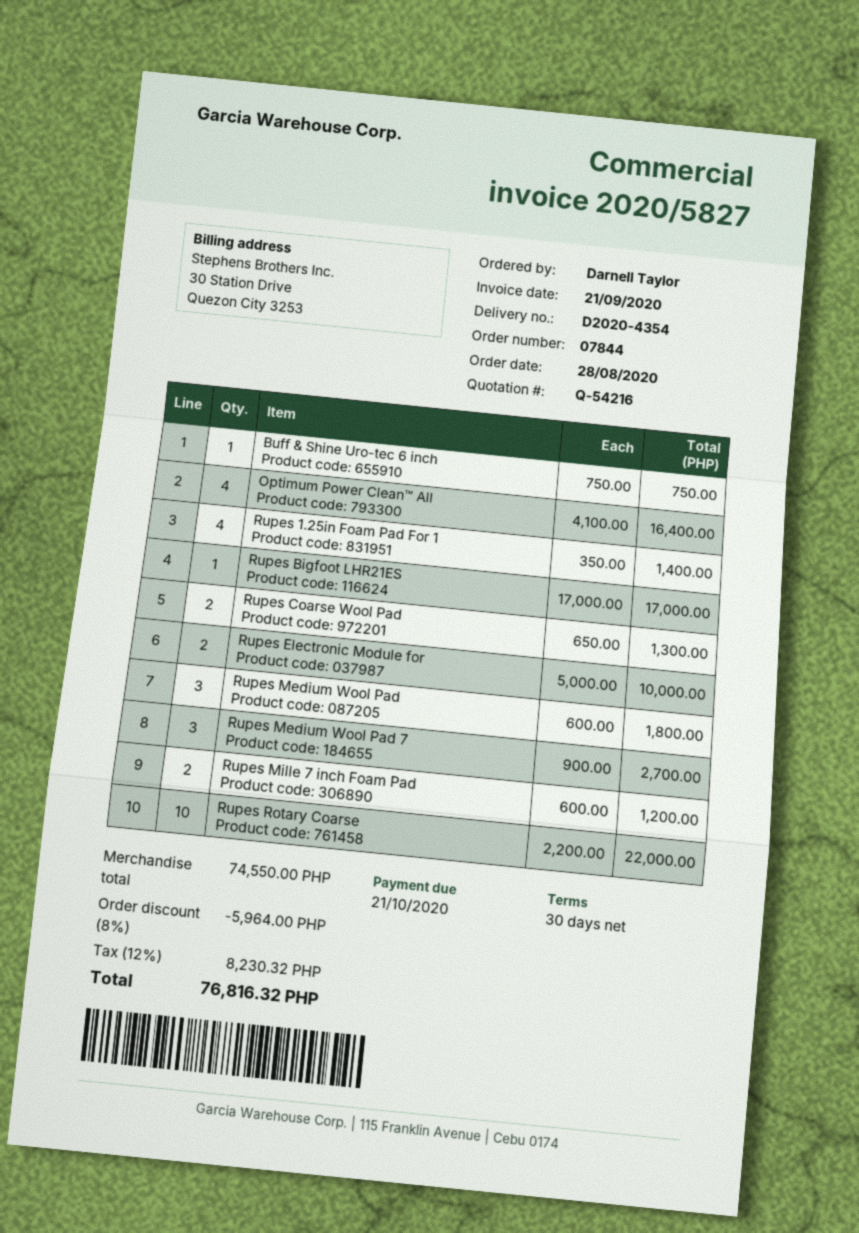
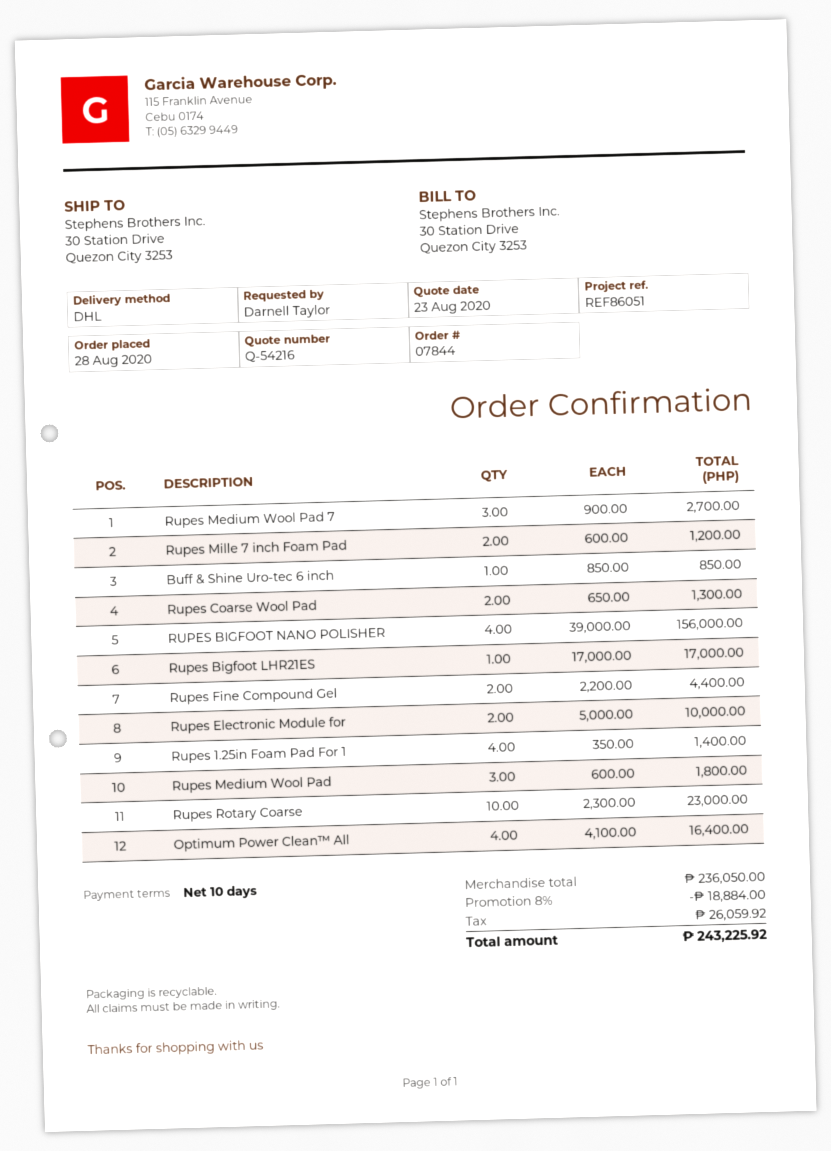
payment terms: 30 days -> 10 days
Buff & Shine Uro-tec 6 inch: 1 x 750.00 = 750.00 -> 1 x 850.00 = 850.00
Rupes Rotary Coarse: 10 x 2200.00 = 22000.00 -> 10 x 2300.00 = 23000.00
RUPES BIGFOOT NANO POLISHER: none -> 4 x 39000.00 = 156000.00
Rupes Fine Compound Gel: none -> 2 x 2200.00 = 4400.00
subtotal: 74550.00 -> 236050.00
discount: 8% = 5964.00 -> 8% = 18884.00
tax: 8230.32 -> 26059.92
total: 76816.32 -> 243225.92

